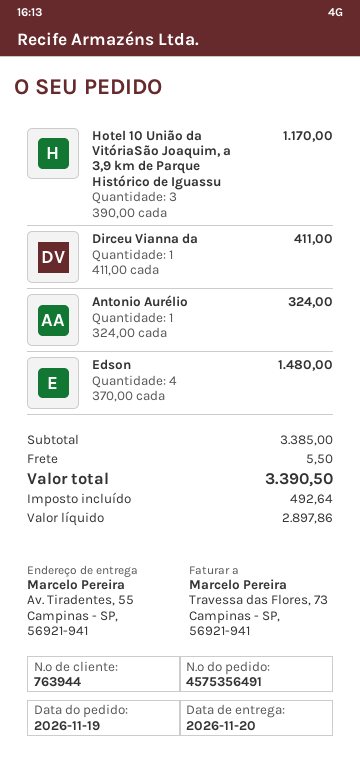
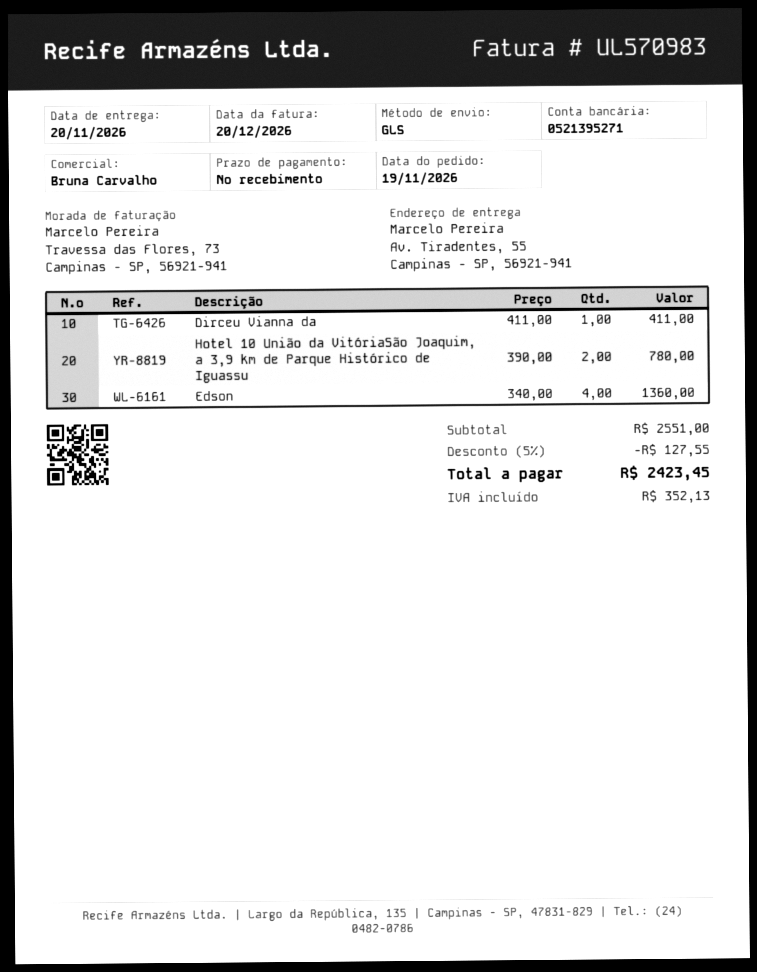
Hotel 10 União da VitóriaSão Joaquim, a 3,9 km de Parque Histórico de Iguassu: 3 x 390.00 = 1170.00 -> 2 x 390.00 = 780.00
Antonio Aurélio: 1 x 324.00 = 324.00 -> none
Edson: 4 x 370.00 = 1480.00 -> 4 x 340.00 = 1360.00
subtotal: 3385.00 -> 2551.00
discount: none -> 5% = 127.55
shipping: 5.50 -> none
tax: 492.64 -> 352.13
total: 3390.50 -> 2423.45

